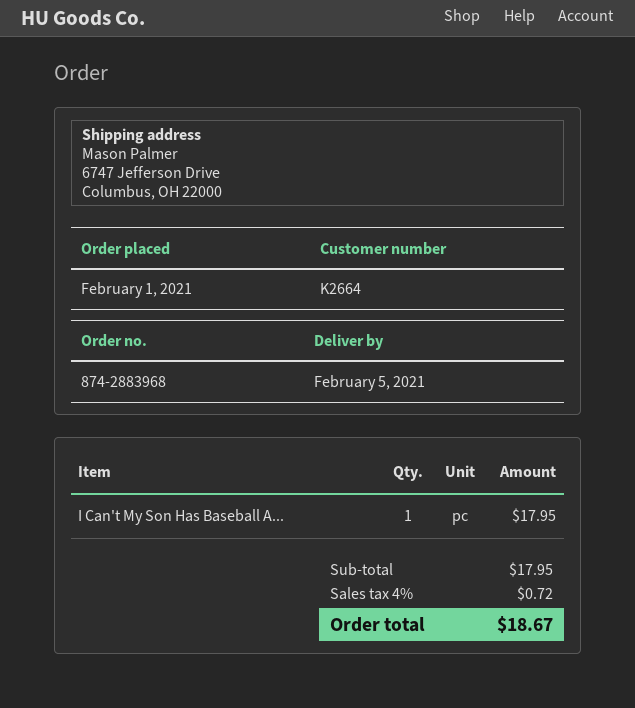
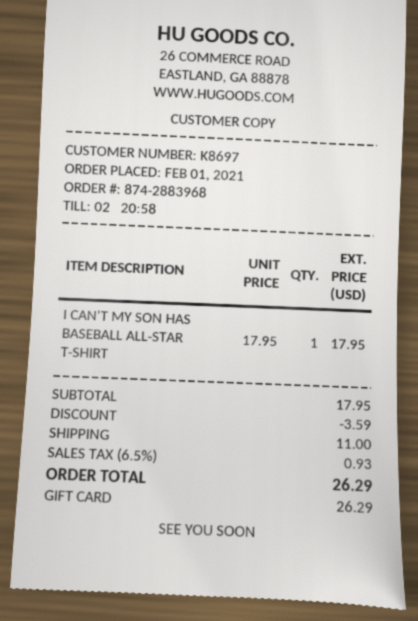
customer number: K2664 -> K8697
discount: none -> 3.59
shipping: none -> 11.00
tax: 4% = 0.72 -> 6.5% = 0.93
total: 18.67 -> 26.29

